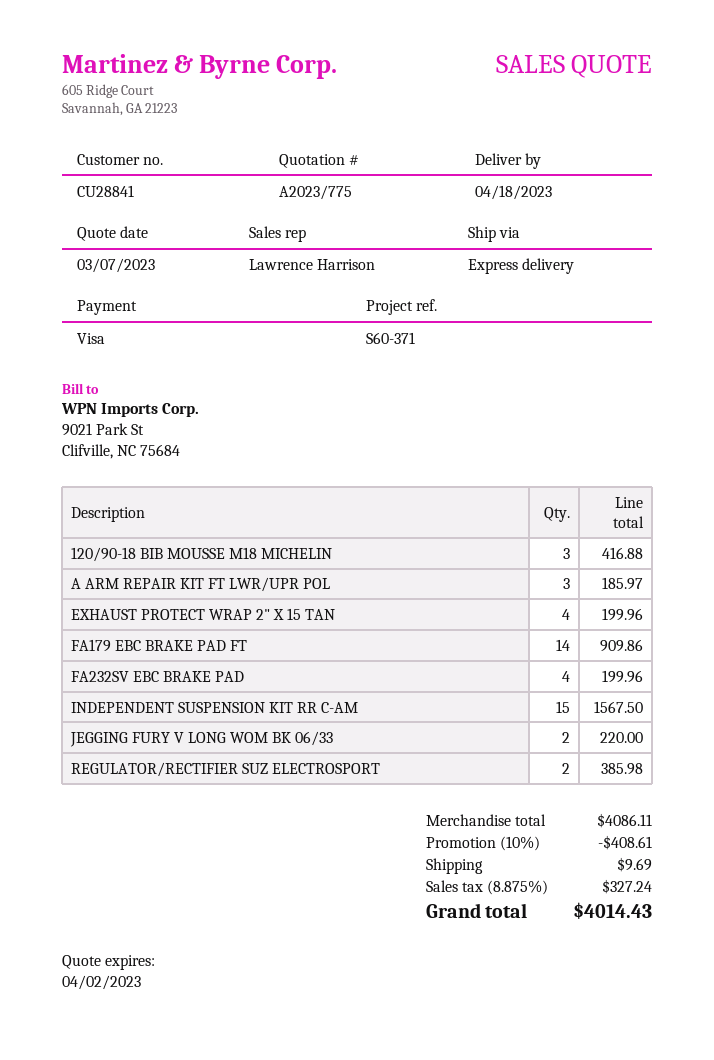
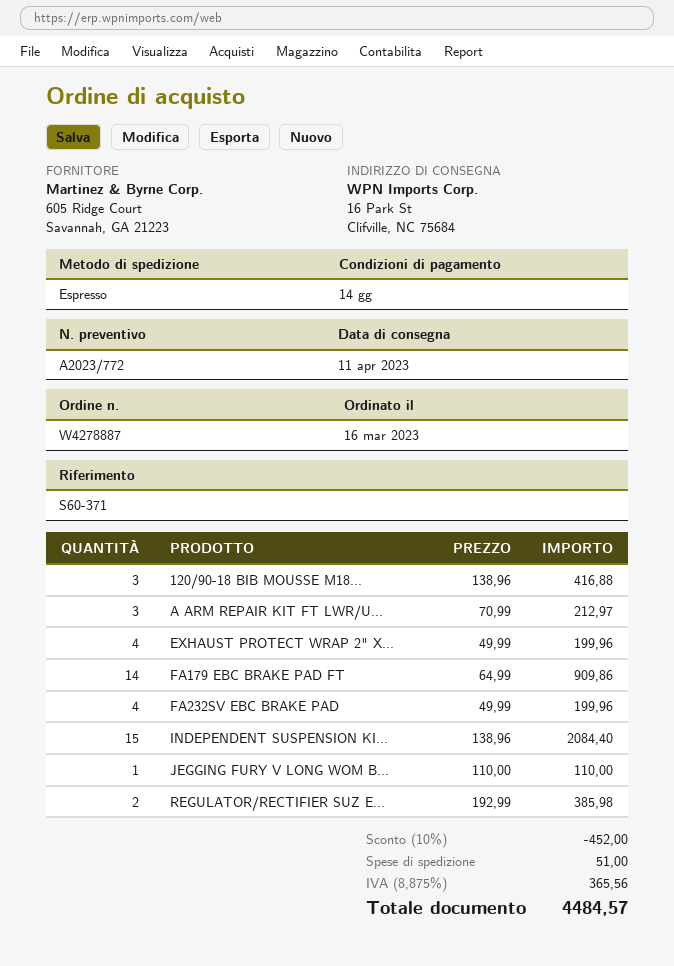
quote number: A2023/775 -> A2023/772
delivery date: 2023-04-18 -> 2023-04-11
A ARM REPAIR KIT FT LWR/UPR POL: 3 for 185.97 -> 3 for 212.97
INDEPENDENT SUSPENSION KIT RR C-AM: 15 for 1567.50 -> 15 for 2084.40
JEGGING FURY V LONG WOM BK 06/33: 2 for 220.00 -> 1 for 110.00
discount: 10% = 408.61 -> 10% = 452.00
shipping: 9.69 -> 51.00
tax: 8.875% = 327.24 -> 8.875% = 365.56
total: 4014.43 -> 4484.57

